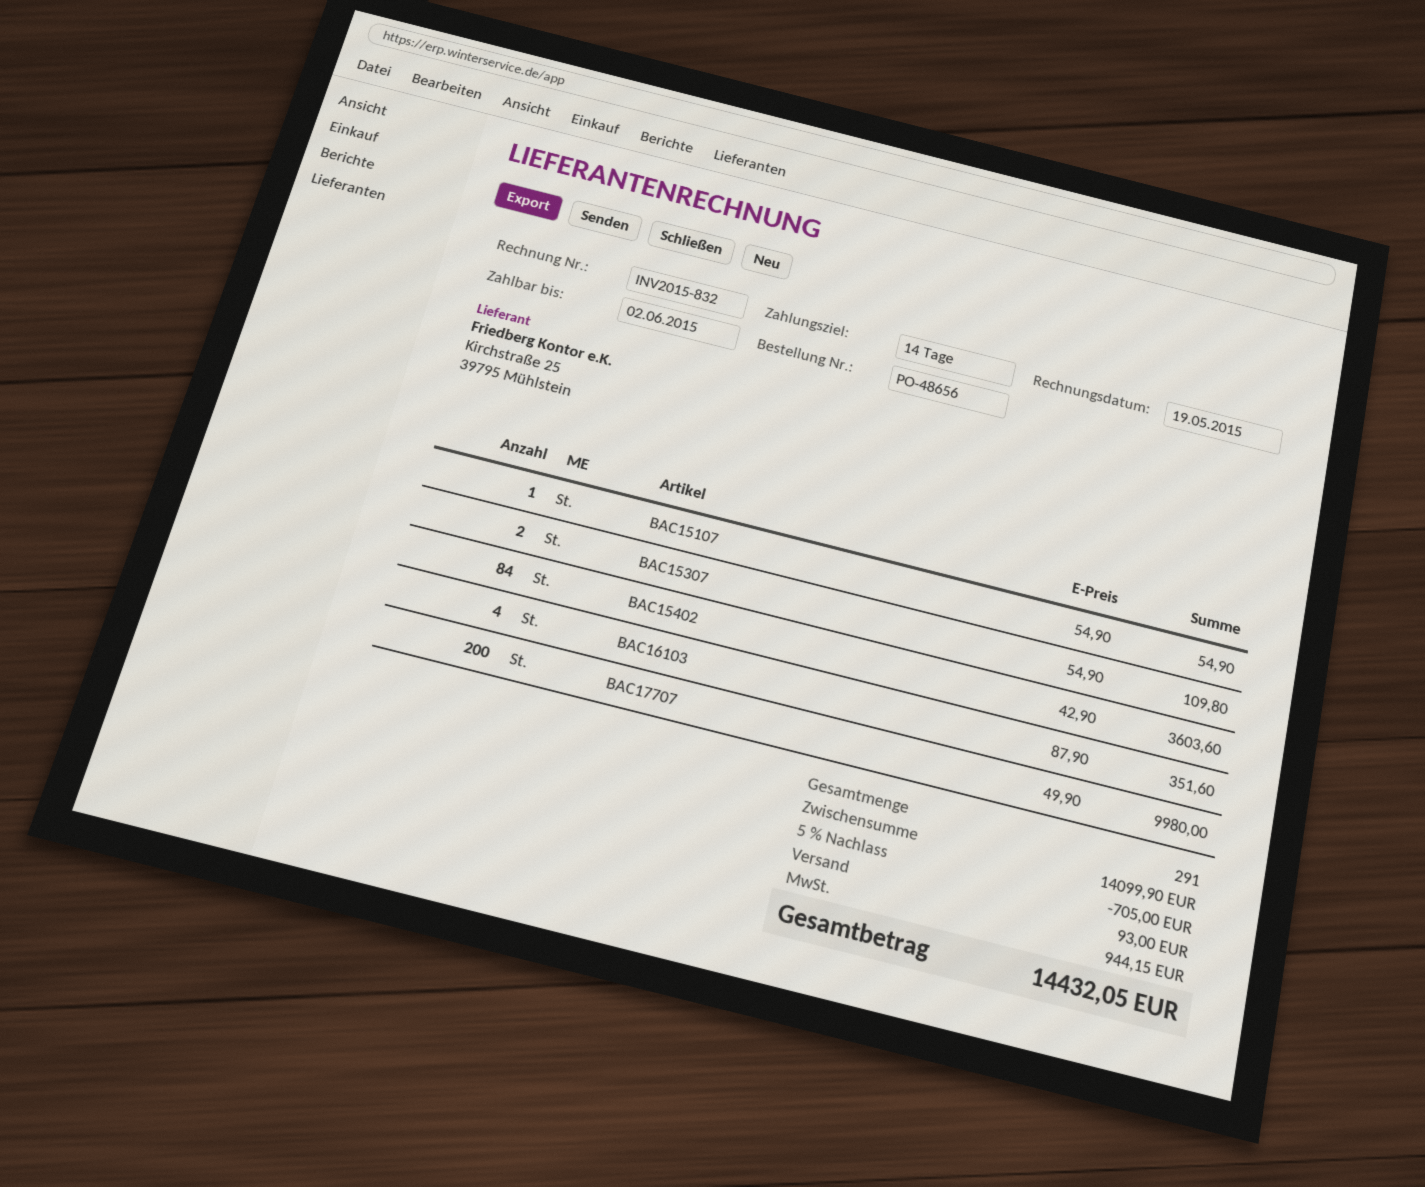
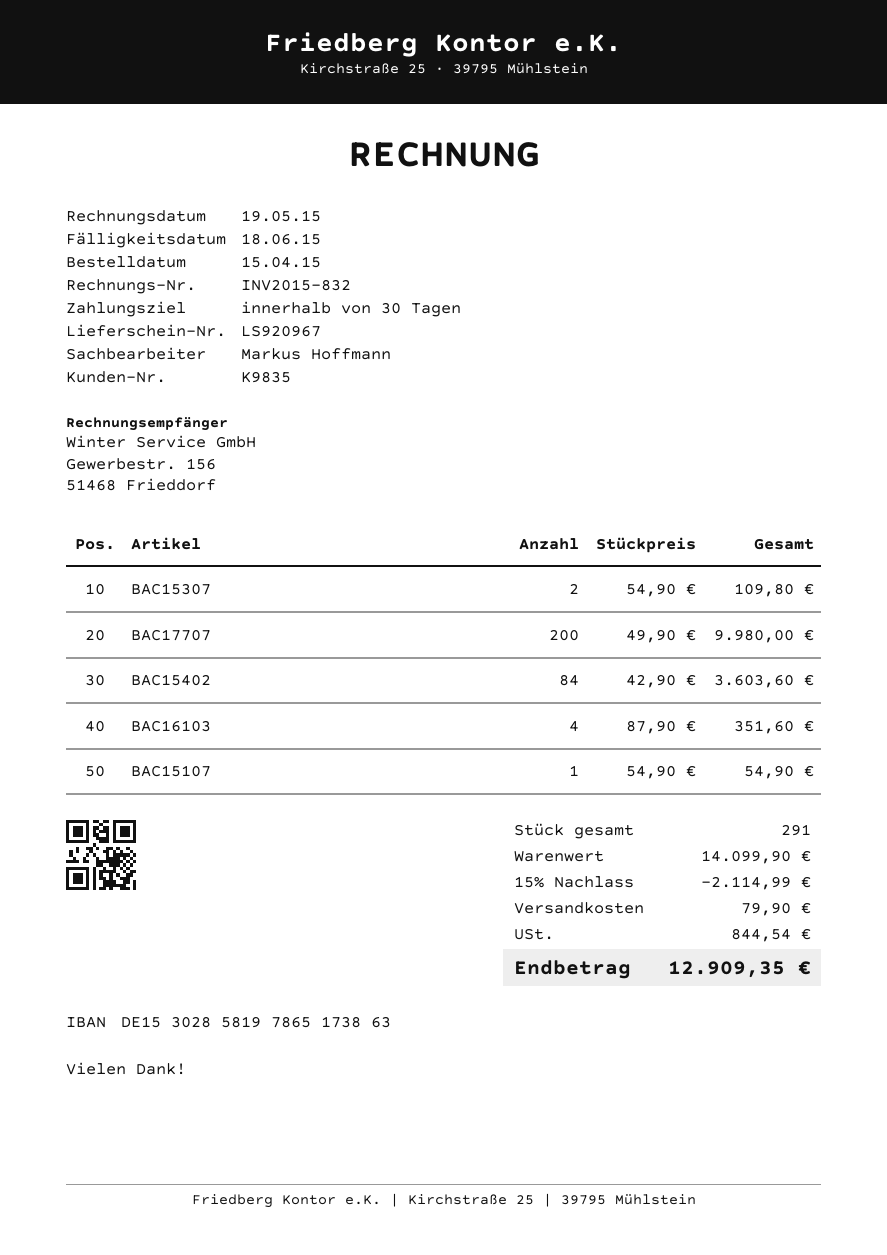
payment terms: 14 days -> 30 days
due date: 2015-06-02 -> 2015-06-18
discount: 5% = 705.00 -> 15% = 2114.99
shipping: 93.00 -> 79.90
tax: 944.15 -> 844.54
total: 14432.05 -> 12909.35

